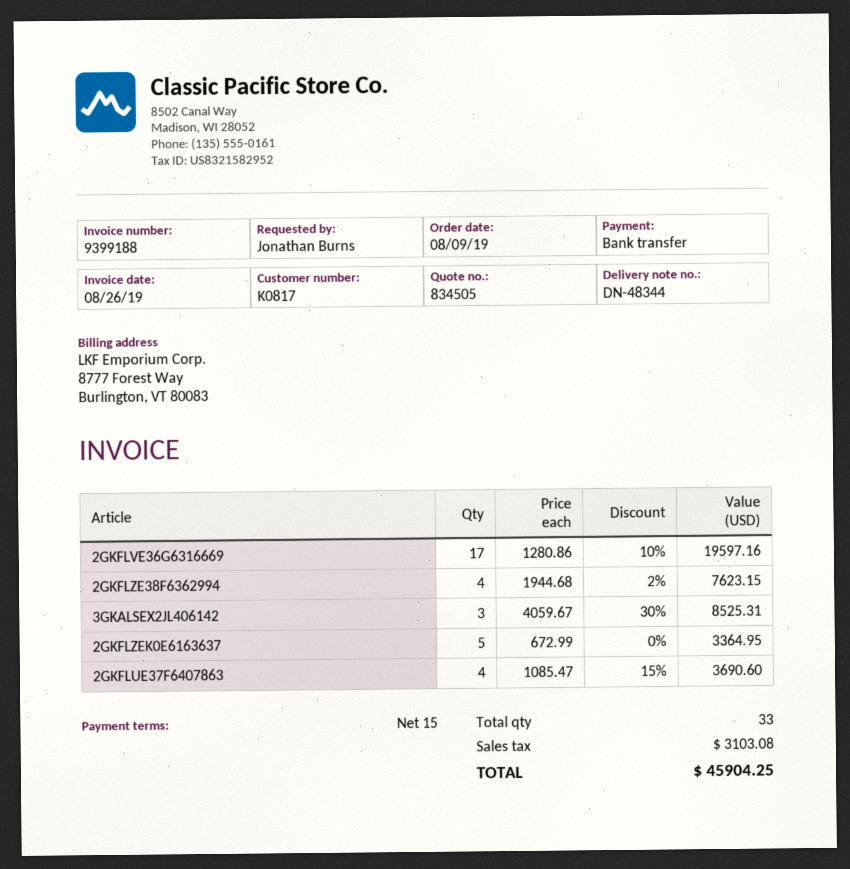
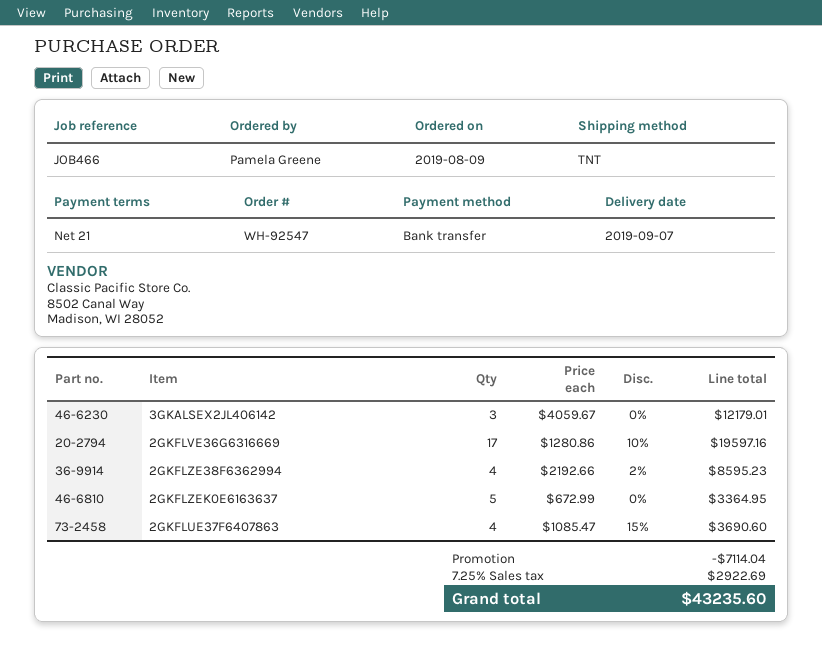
payment terms: 15 days -> 21 days
ordered by: Jonathan Burns -> Pamela Greene
2GKFLZE38F6362994: 4 x 1944.68 - 2% = 7623.15 -> 4 x 2192.66 - 2% = 8595.23
3GKALSEX2JL406142: 3 x 4059.67 - 30% = 8525.31 -> 3 x 4059.67 = 12179.01
discount: none -> 7114.04
tax: 3103.08 -> 2922.69
total: 45904.25 -> 43235.60

